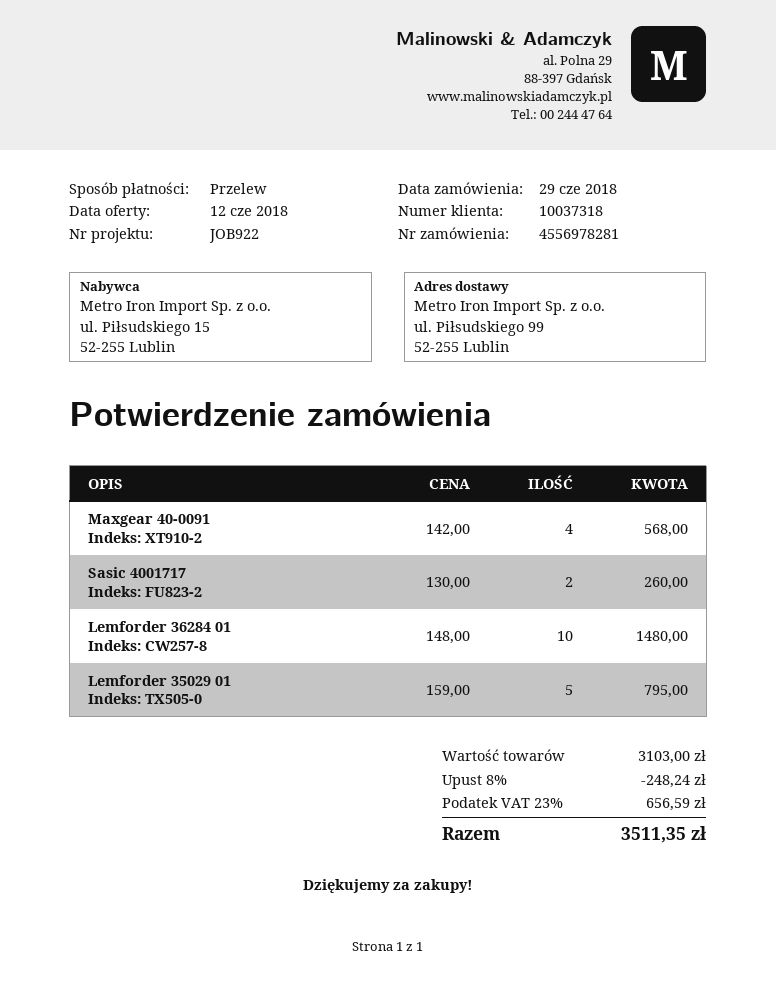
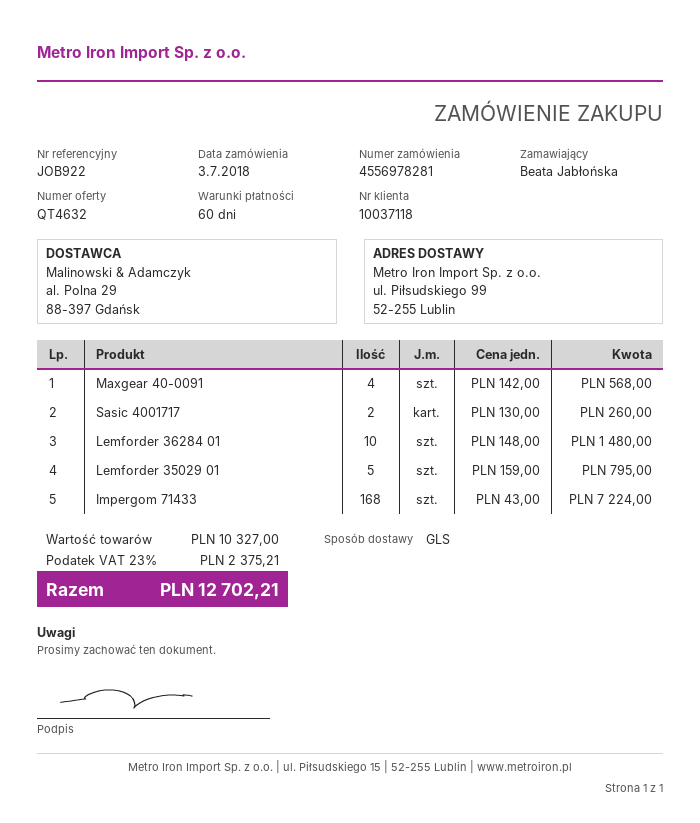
order date: 2018-06-29 -> 2018-07-03
customer number: 10037318 -> 10037118
Impergom 71433: none -> 168 x 43.00 = 7224.00
subtotal: 3103.00 -> 10327.00
discount: 8% = 248.24 -> none
tax: 23% = 656.59 -> 23% = 2375.21
total: 3511.35 -> 12702.21

